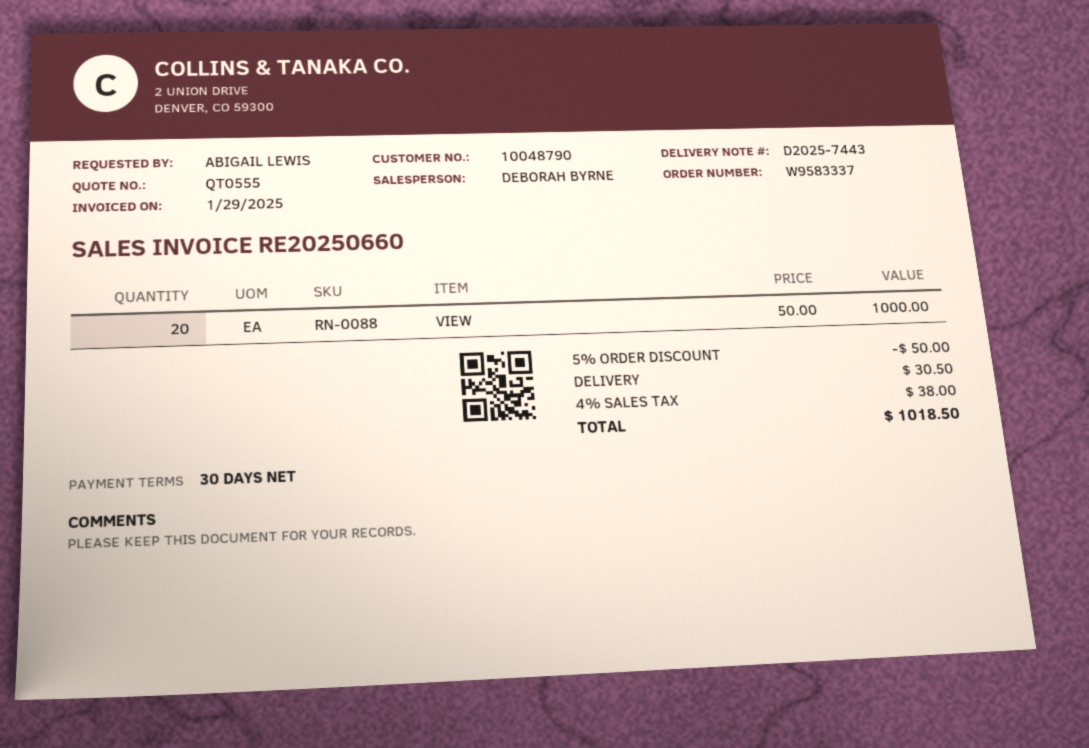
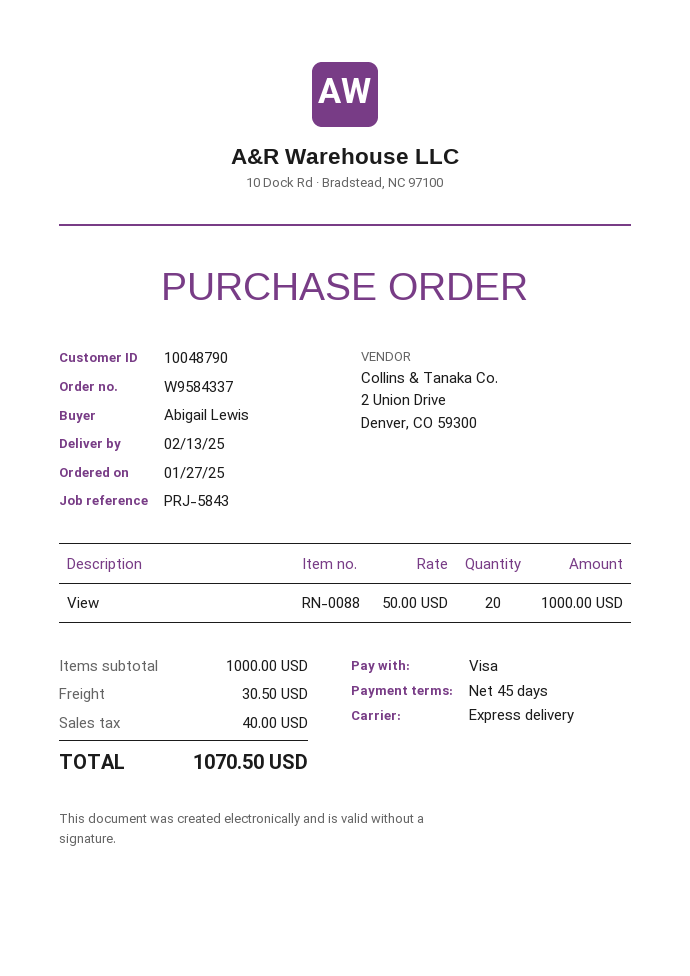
order number: W9583337 -> W9584337
payment terms: 30 days -> 45 days
discount: 5% = 50.00 -> none
tax: 38.00 -> 40.00
total: 1018.50 -> 1070.50

